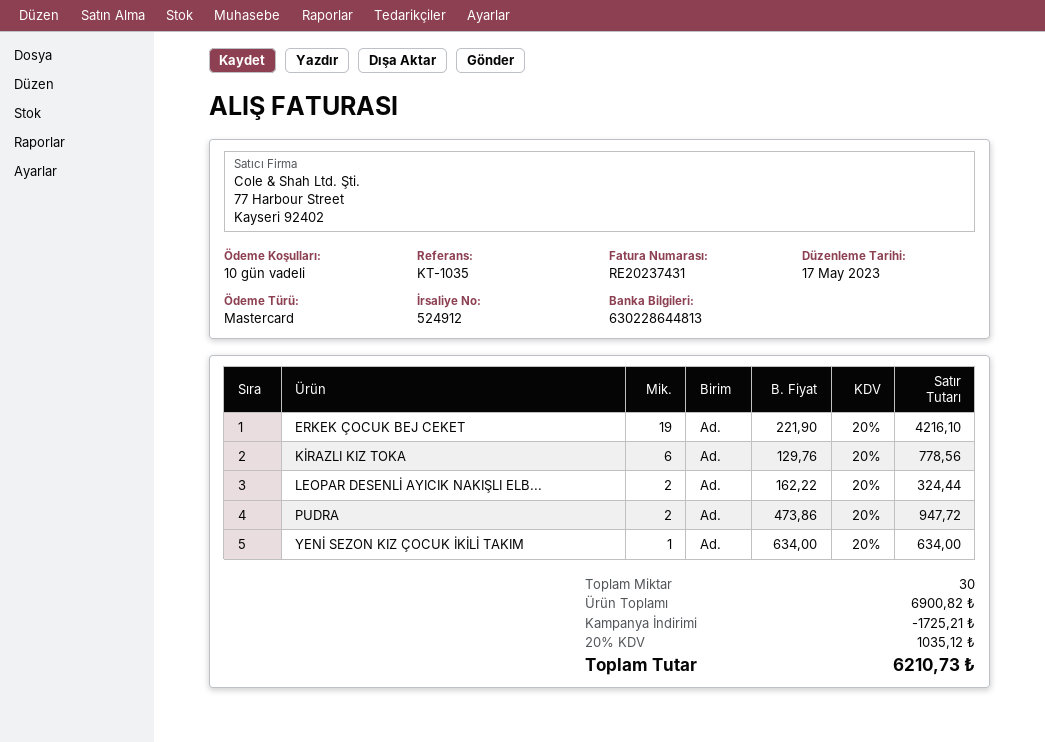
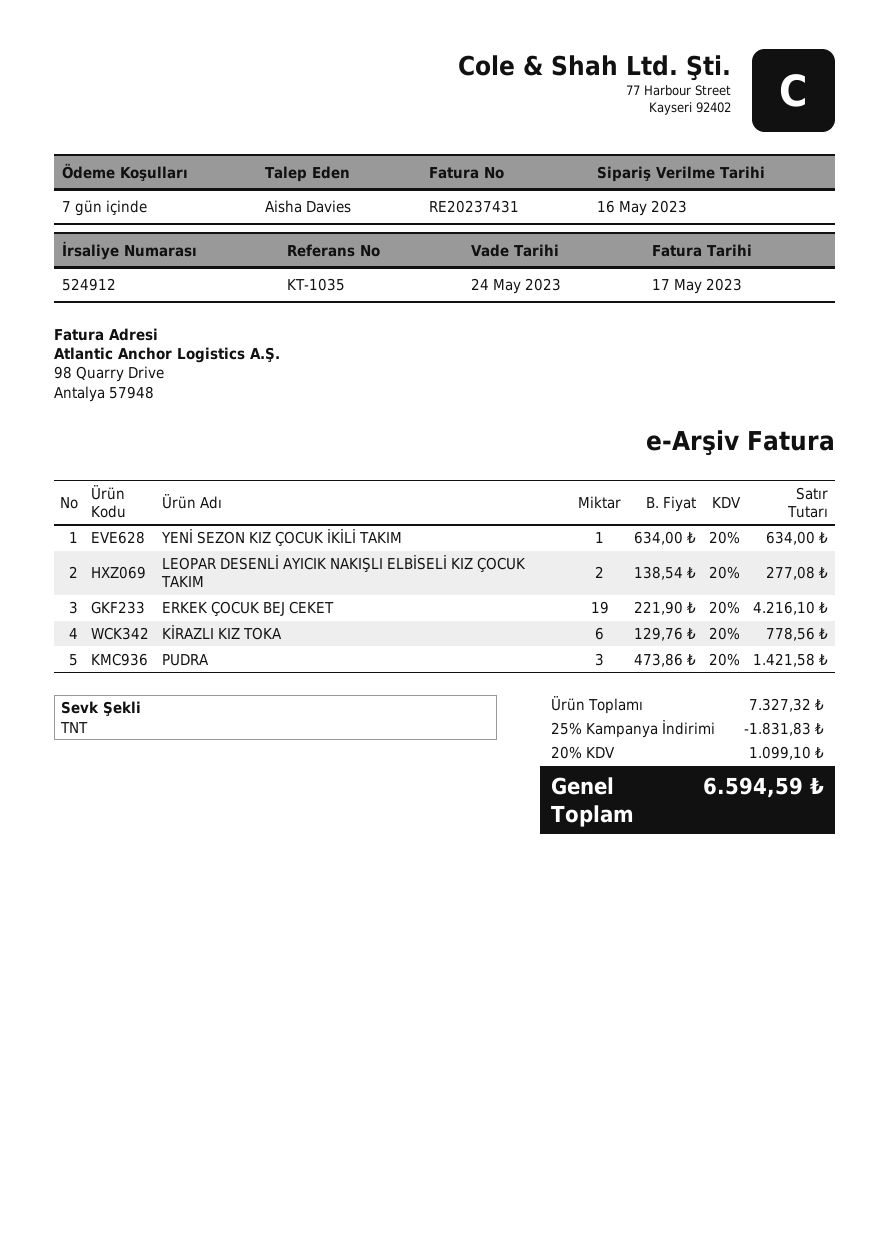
payment terms: 10 days -> 7 days
LEOPAR DESENLİ AYICIK NAKIŞLI ELB...: 2 x 162.22 = 324.44 -> 2 x 138.54 = 277.08
PUDRA: 2 x 473.86 = 947.72 -> 3 x 473.86 = 1421.58
subtotal: 6900.82 -> 7327.32
discount: 1725.21 -> 1831.83
tax: 20% = 1035.12 -> 20% = 1099.10
total: 6210.73 -> 6594.59

